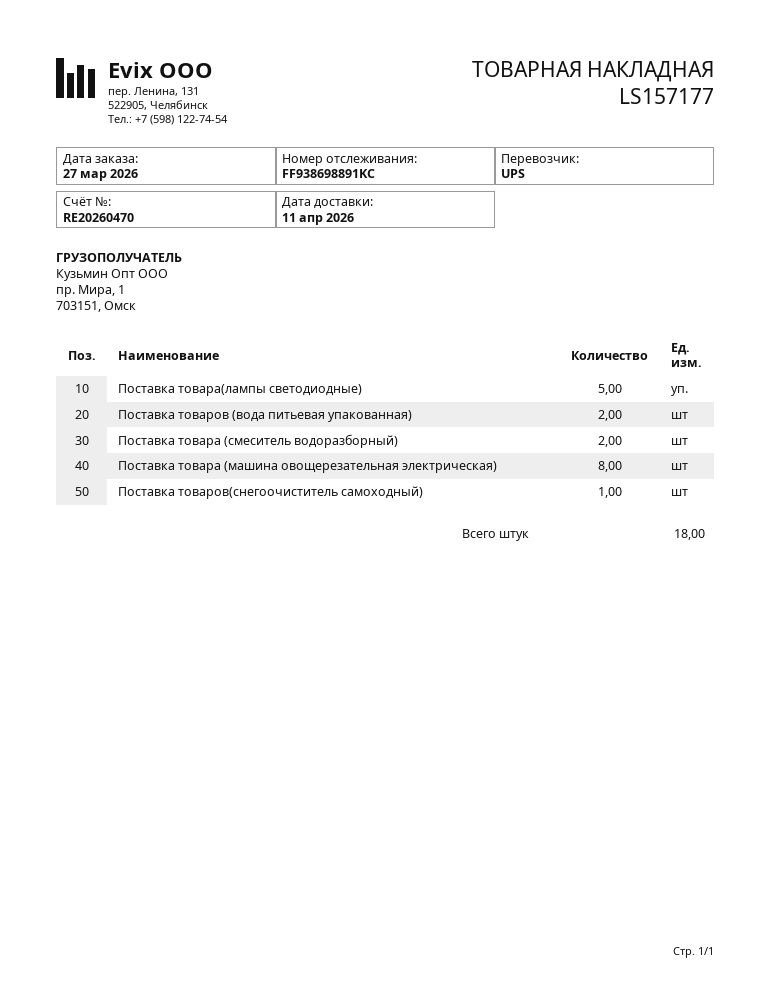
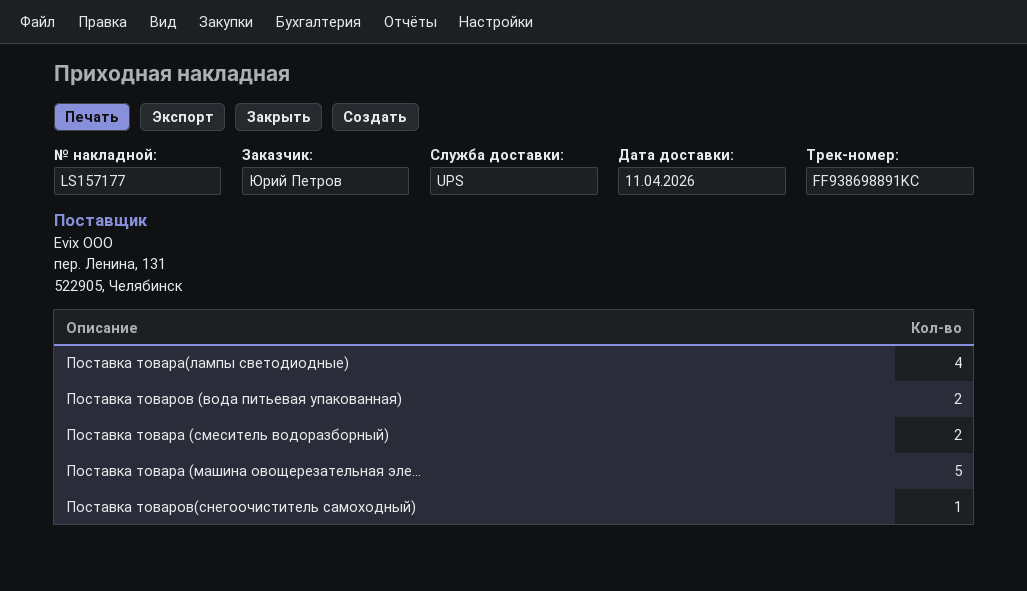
Поставка товара(лампы светодиодные): 5 -> 4
Поставка товара (машина овощерезательная электрическая): 8 -> 5

